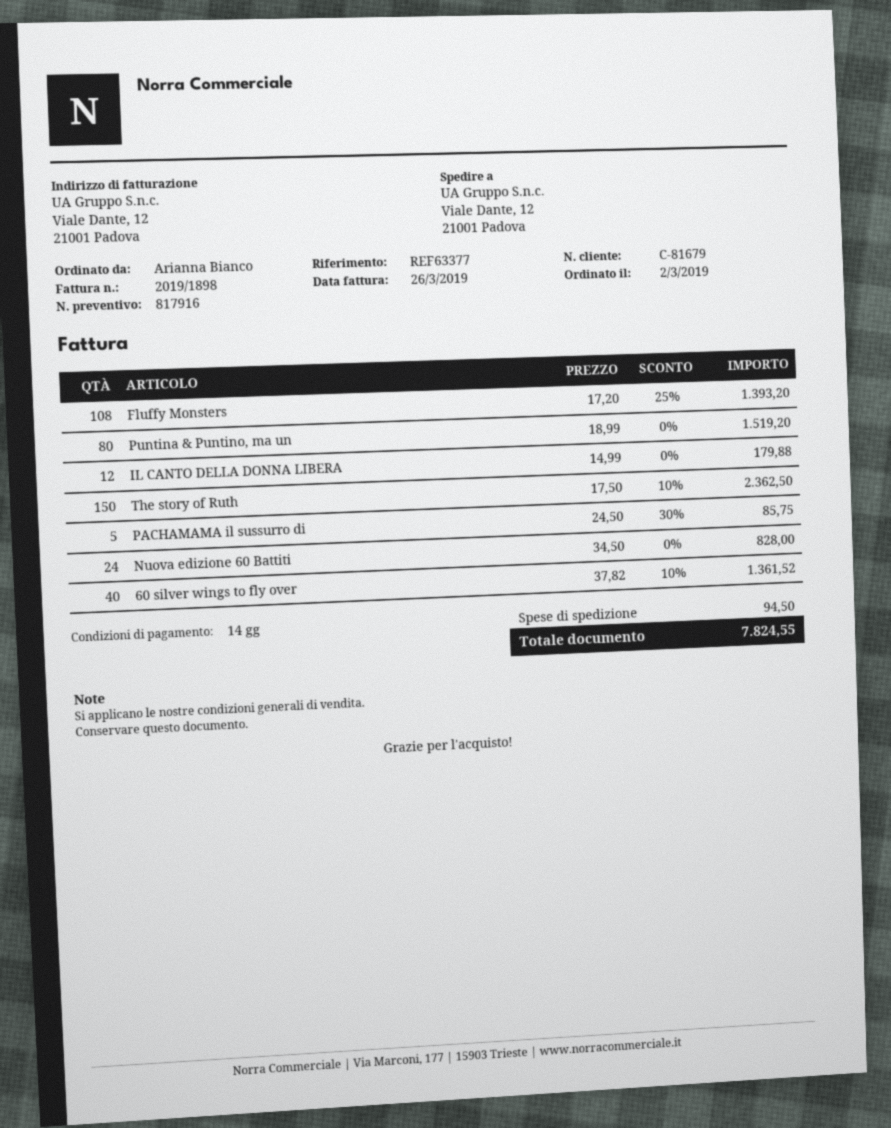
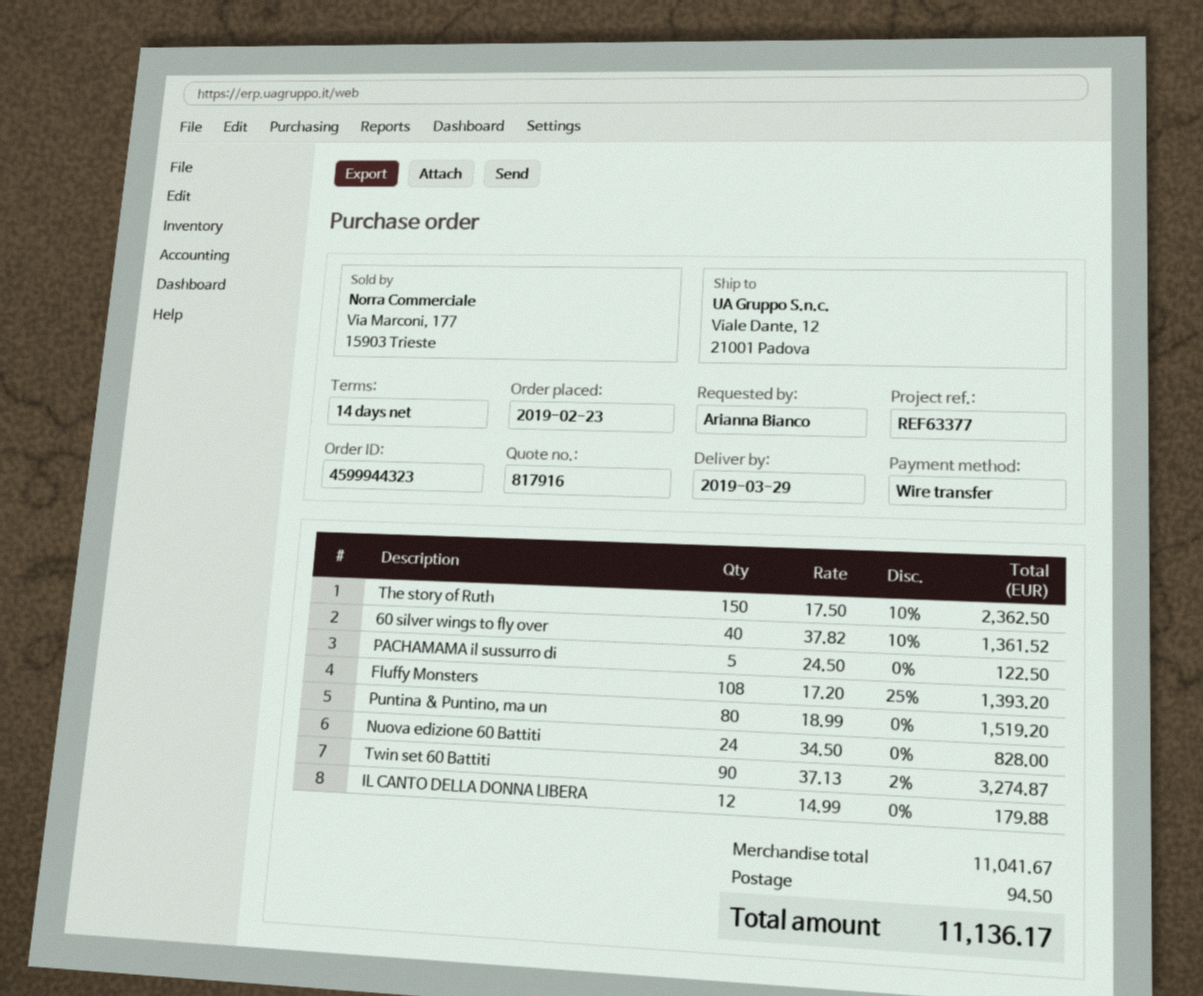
order date: 2019-03-02 -> 2019-02-23
PACHAMAMA il sussurro di: 5 x 24.50 - 30% = 85.75 -> 5 x 24.50 = 122.50
Twin set 60 Battiti: none -> 90 x 37.13 - 2% = 3274.87
total: 7824.55 -> 11136.17

